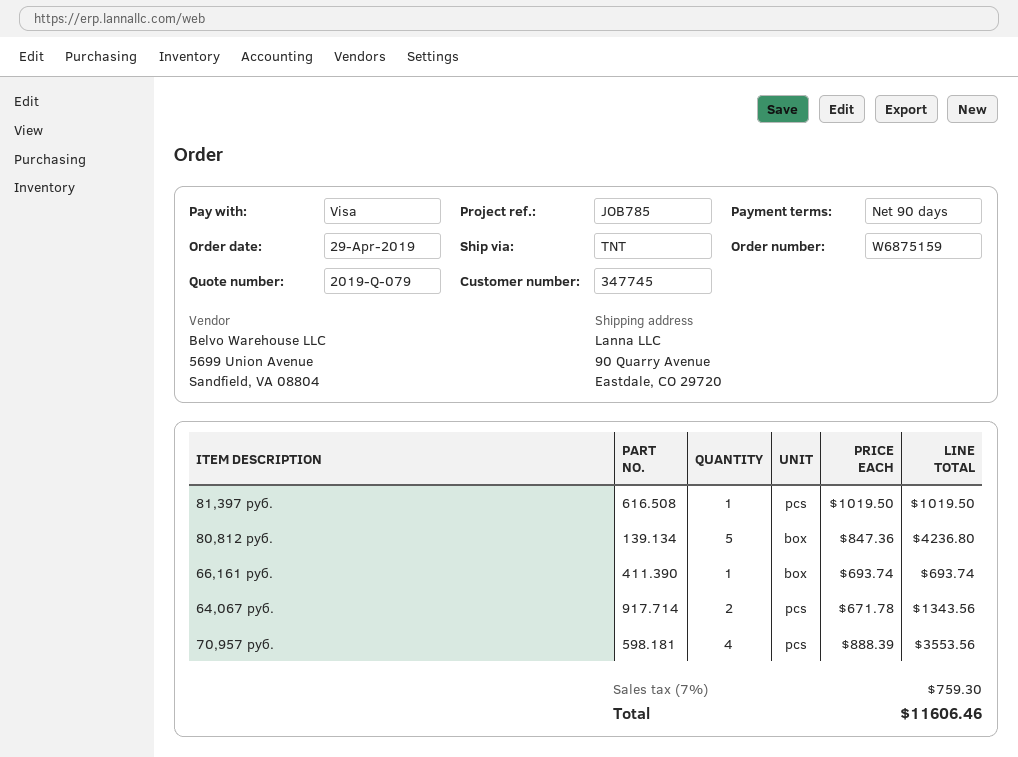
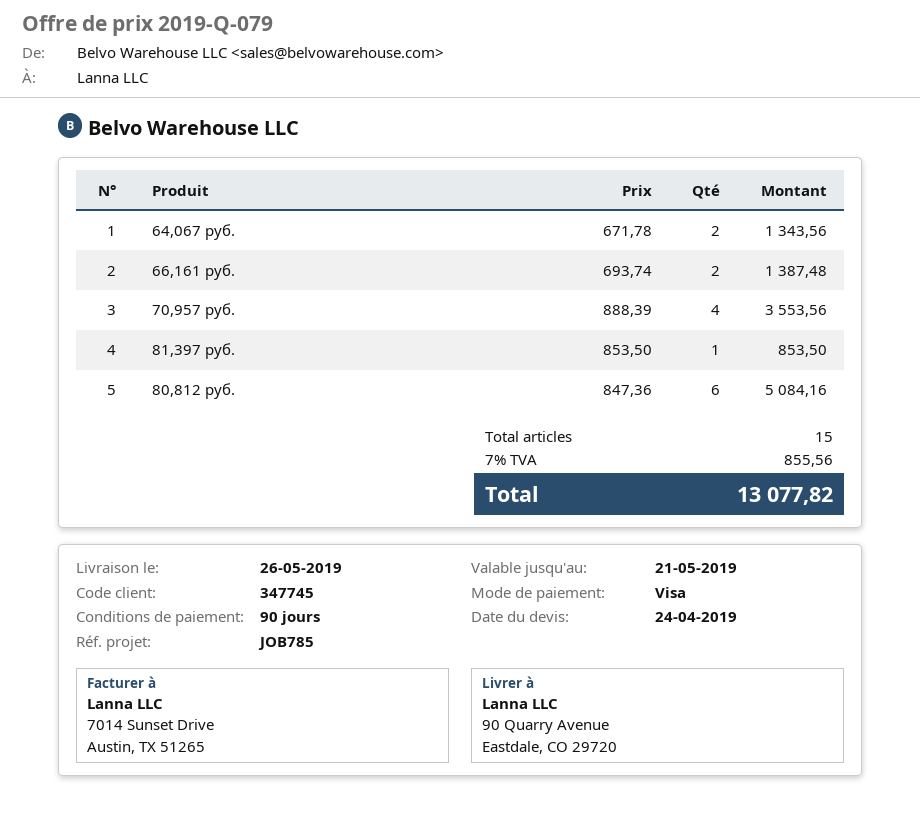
81,397 руб.: 1 x 1019.50 = 1019.50 -> 1 x 853.50 = 853.50
80,812 руб.: 5 x 847.36 = 4236.80 -> 6 x 847.36 = 5084.16
66,161 руб.: 1 x 693.74 = 693.74 -> 2 x 693.74 = 1387.48
tax: 7% = 759.30 -> 7% = 855.56
total: 11606.46 -> 13077.82

